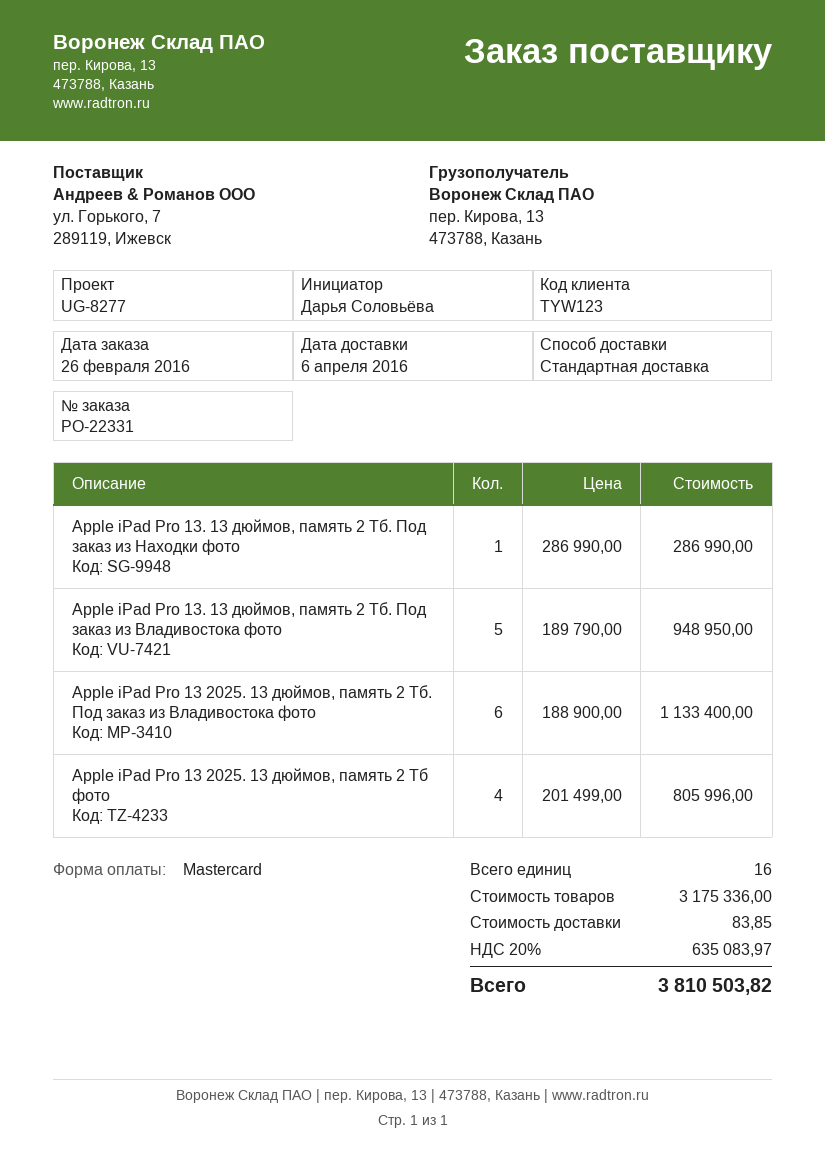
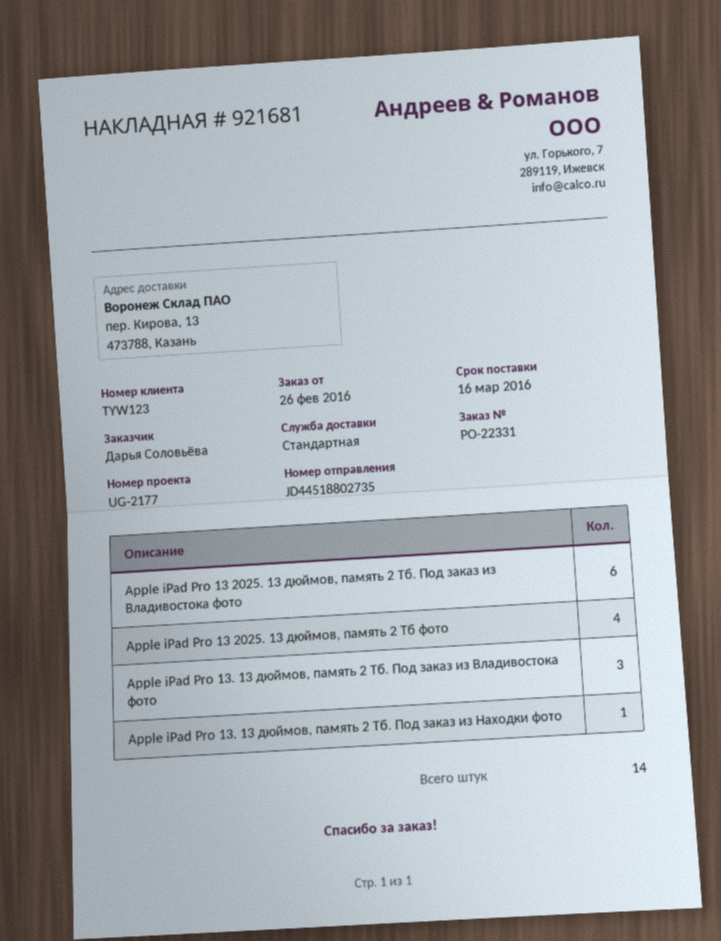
delivery date: 2016-04-06 -> 2016-03-16
reference: UG-8277 -> UG-2177
Apple iPad Pro 13. 13 дюймов, память 2 Тб. Под заказ из Владивостока фото: 5 -> 3
total quantity: 16 -> 14

